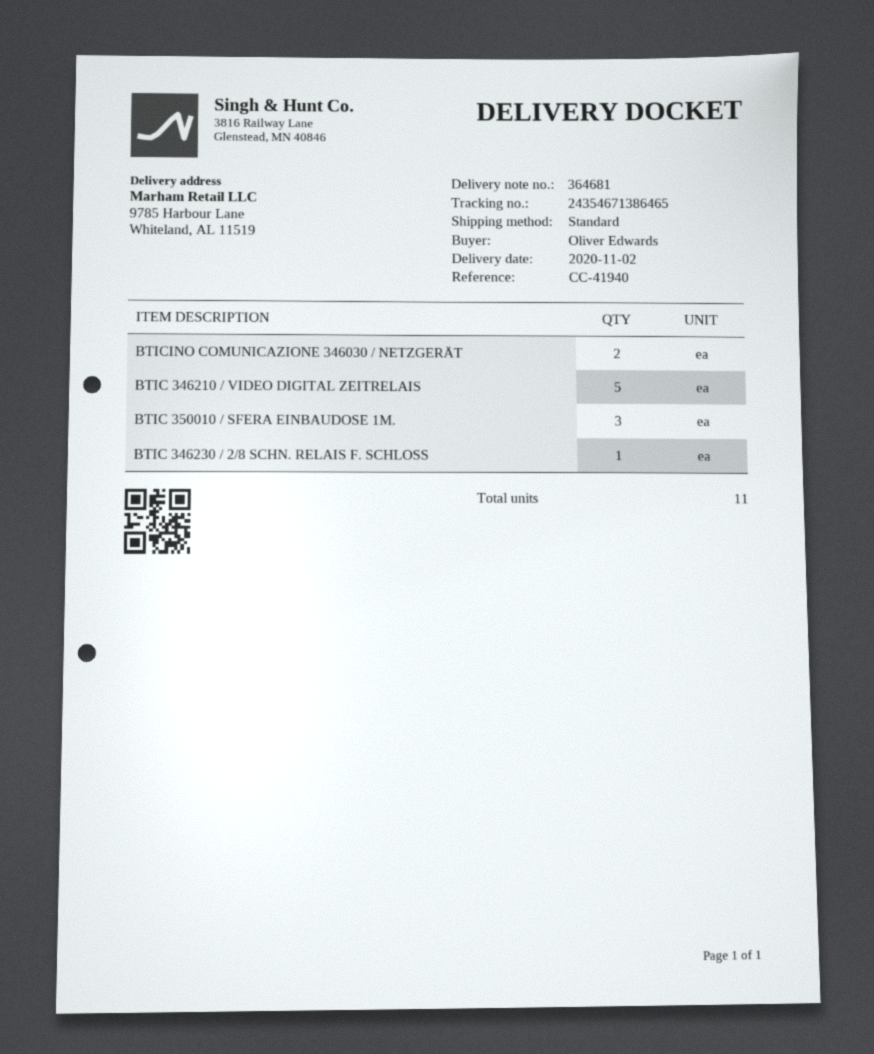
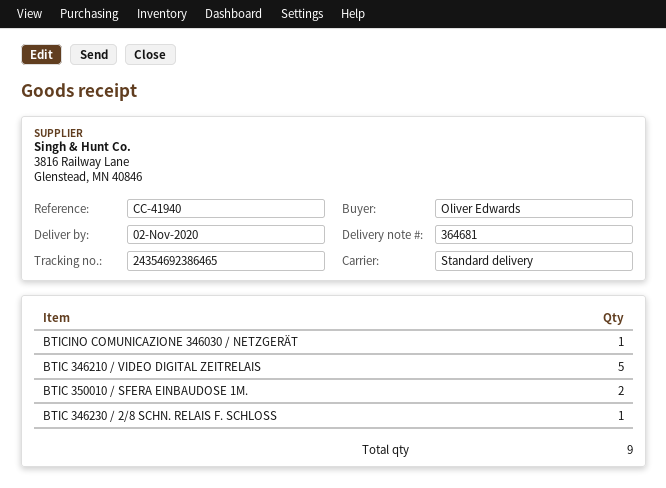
tracking number: 24354671386465 -> 24354692386465
BTICINO COMUNICAZIONE 346030 / NETZGERÄT: 2 -> 1
BTIC 350010 / SFERA EINBAUDOSE 1M.: 3 -> 2
total quantity: 11 -> 9

